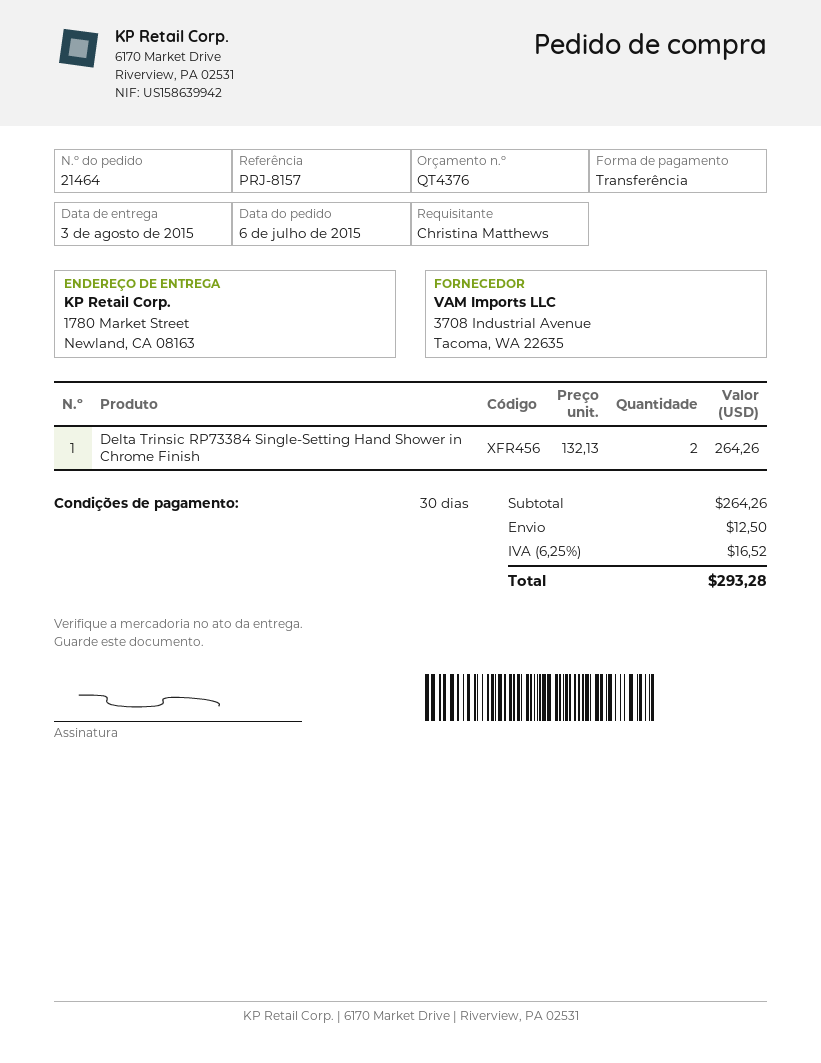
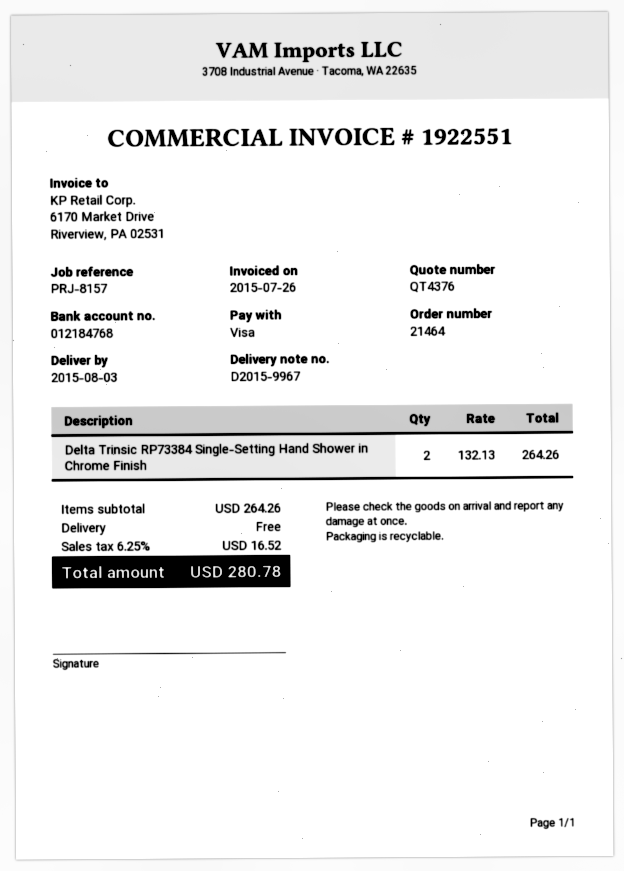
payment method: bank transfer -> Visa
shipping: 12.50 -> 0.00
total: 293.28 -> 280.78

